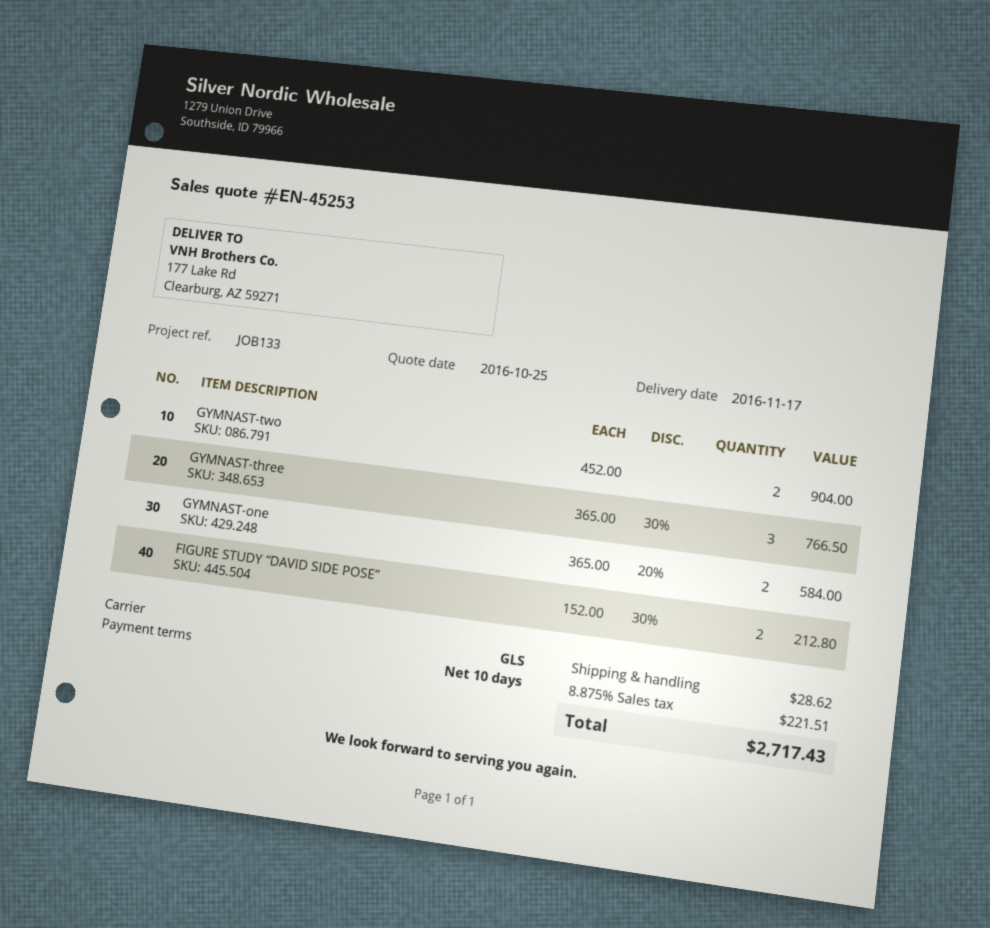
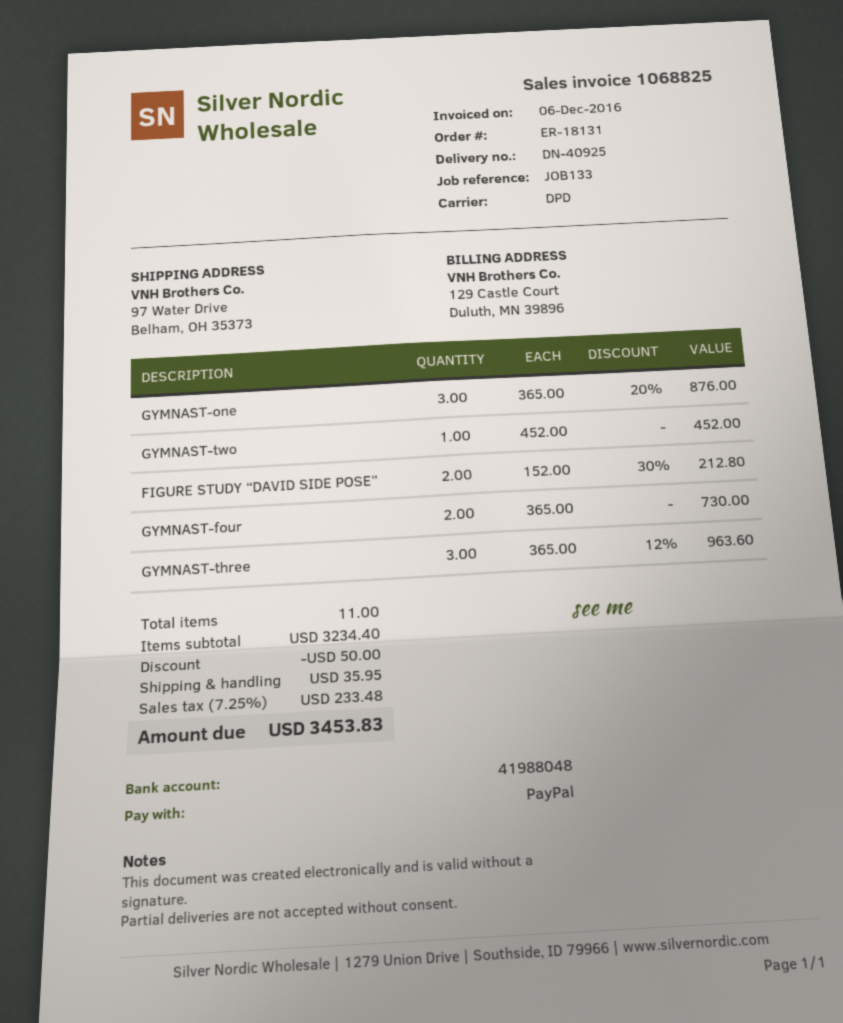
shipping method: GLS -> DPD
ship to: 177 Lake Rd, Clearburg, AZ 59271 -> 97 Water Drive, Belham, OH 35373
GYMNAST-two: 2 x 452.00 = 904.00 -> 1 x 452.00 = 452.00
GYMNAST-three: 3 x 365.00 - 30% = 766.50 -> 3 x 365.00 - 12% = 963.60
GYMNAST-one: 2 x 365.00 - 20% = 584.00 -> 3 x 365.00 - 20% = 876.00
GYMNAST-four: none -> 2 x 365.00 = 730.00
discount: none -> 50.00
shipping: 28.62 -> 35.95
tax: 8.875% = 221.51 -> 7.25% = 233.48
total: 2717.43 -> 3453.83

